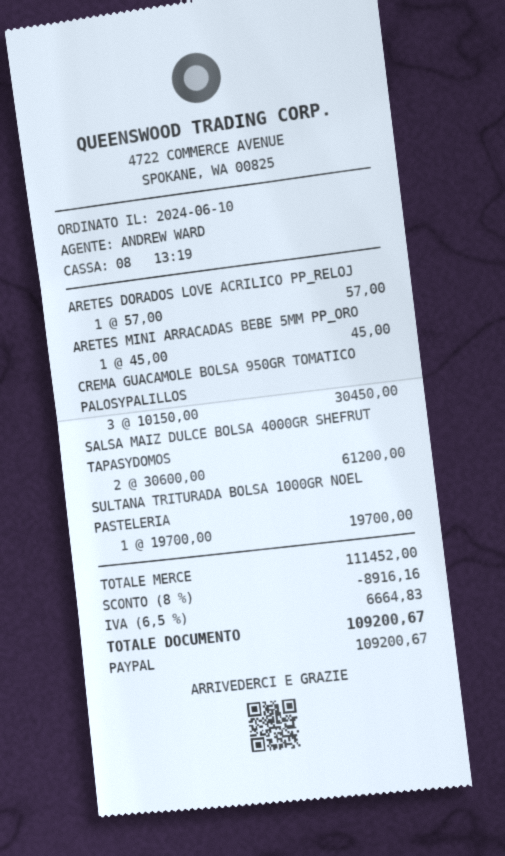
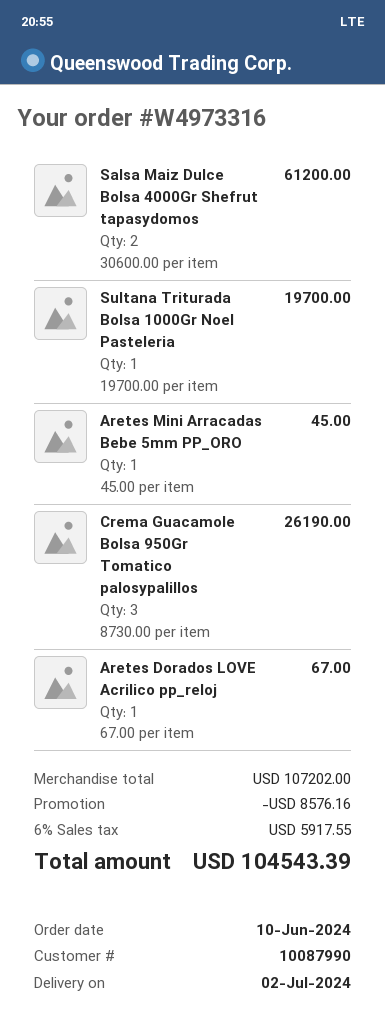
ARETES DORADOS LOVE ACRILICO PP_RELOJ: 1 x 57.00 = 57.00 -> 1 x 67.00 = 67.00
CREMA GUACAMOLE BOLSA 950GR TOMATICO PALOSYPALILLOS: 3 x 10150.00 = 30450.00 -> 3 x 8730.00 = 26190.00
subtotal: 111452.00 -> 107202.00
discount: 8916.16 -> 8576.16
tax: 6.5% = 6664.83 -> 6% = 5917.55
total: 109200.67 -> 104543.39

